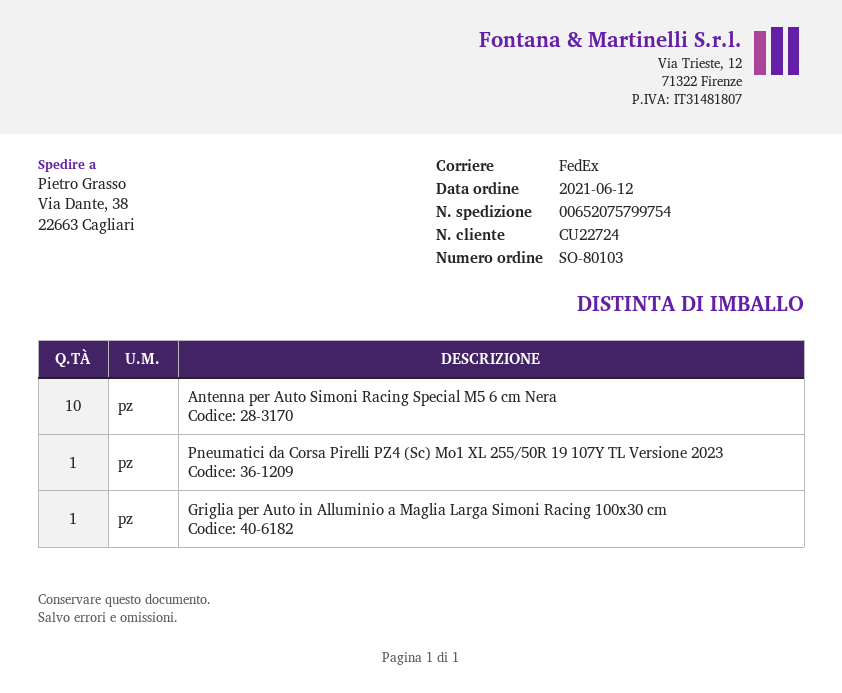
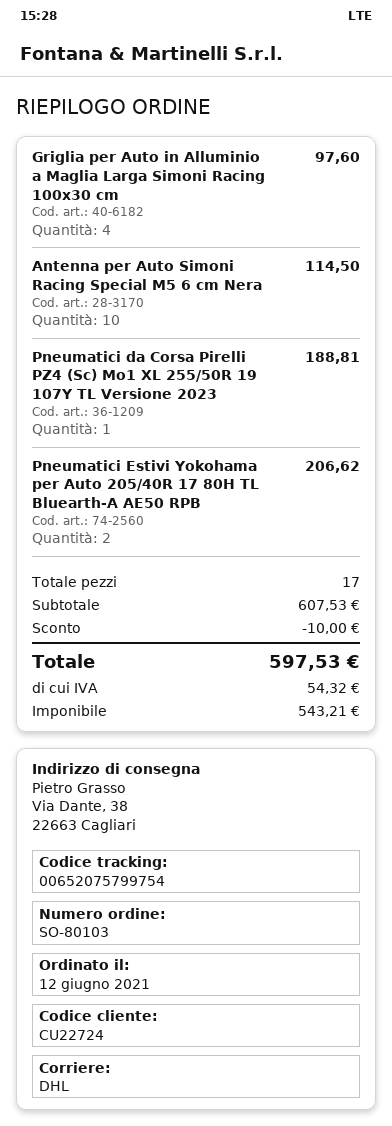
shipping method: FedEx -> DHL
Griglia per Auto in Alluminio a Maglia Larga Simoni Racing 100x30 cm: 1 -> 4
Pneumatici Estivi Yokohama per Auto 205/40R 17 80H TL Bluearth-A AE50 RPB: none -> 2

